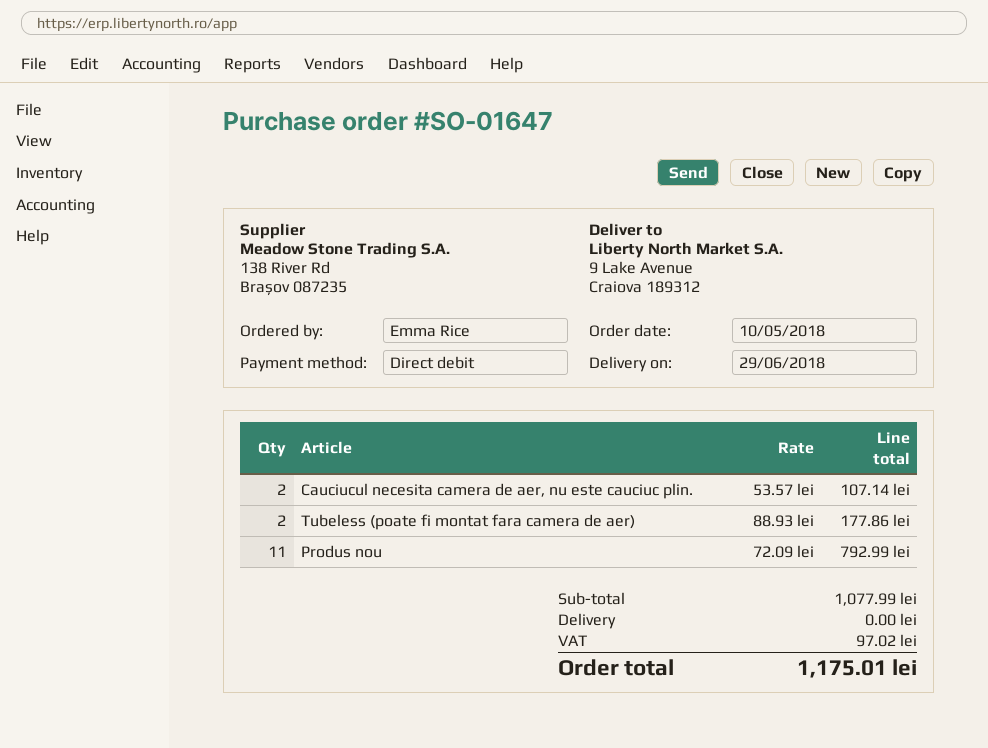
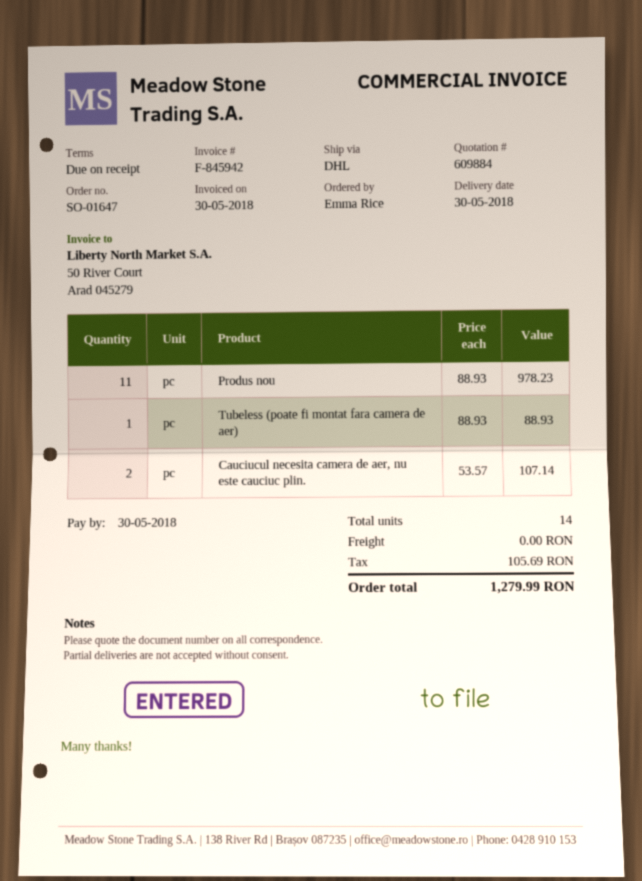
delivery date: 2018-06-29 -> 2018-05-30
Tubeless (poate fi montat fara camera de aer): 2 x 88.93 = 177.86 -> 1 x 88.93 = 88.93
Produs nou: 11 x 72.09 = 792.99 -> 11 x 88.93 = 978.23
tax: 97.02 -> 105.69
total: 1175.01 -> 1279.99

